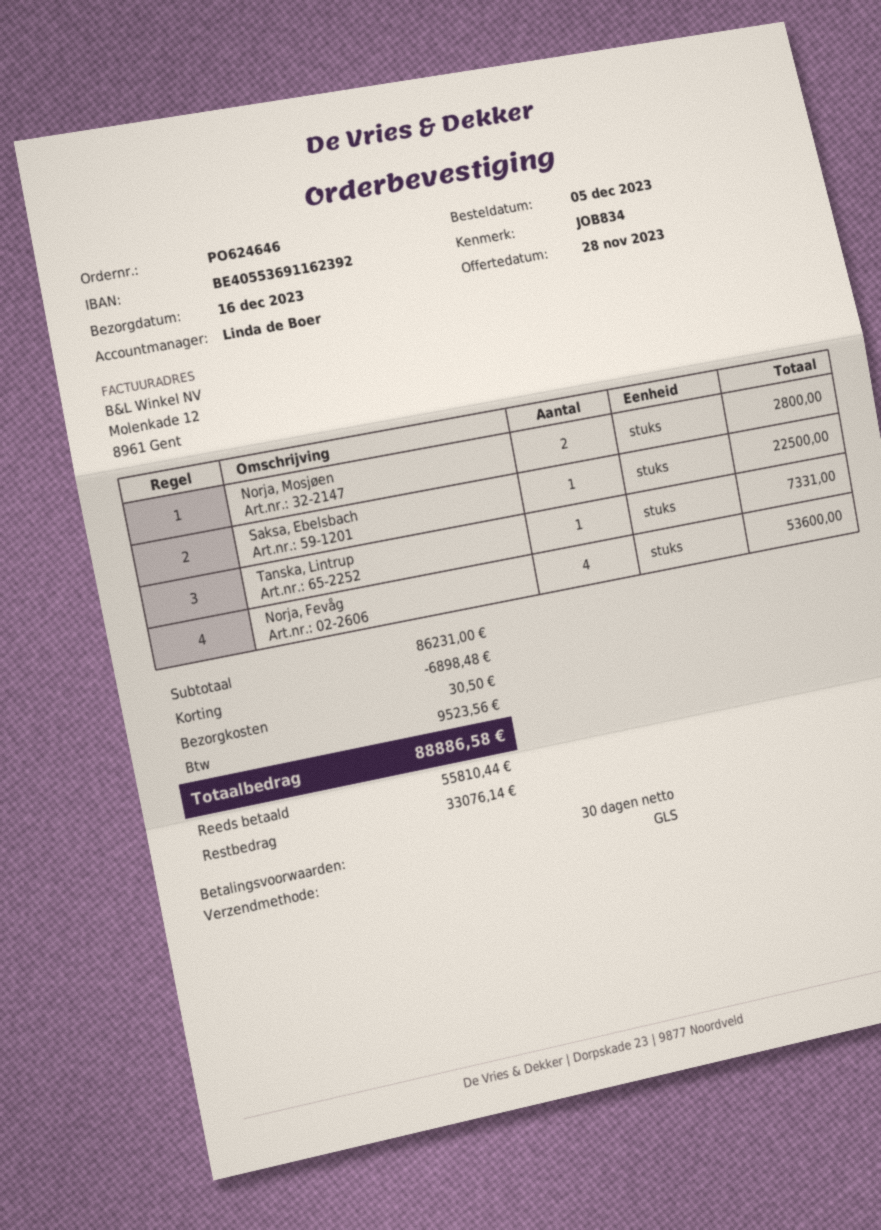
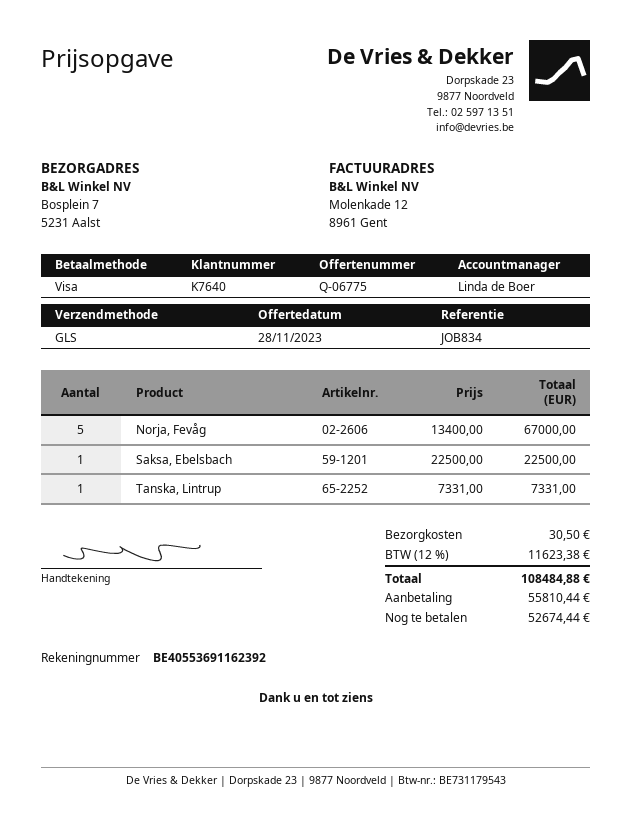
Norja, Mosjøen: 2 for 2800.00 -> none
Norja, Fevåg: 4 for 53600.00 -> 5 for 67000.00
discount: 6898.48 -> none
tax: 9523.56 -> 11623.38
total: 88886.58 -> 108484.88
balance: 33076.14 -> 52674.44

